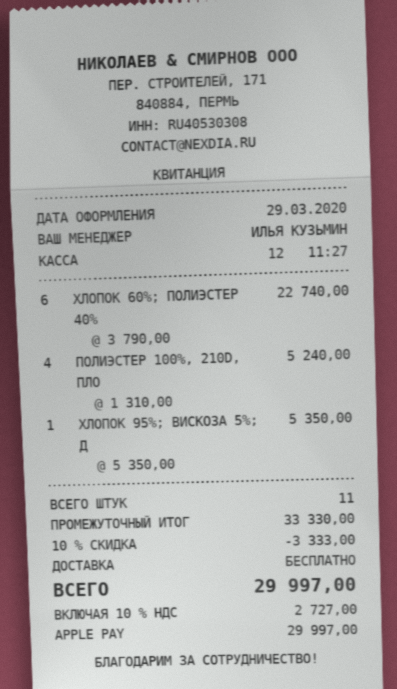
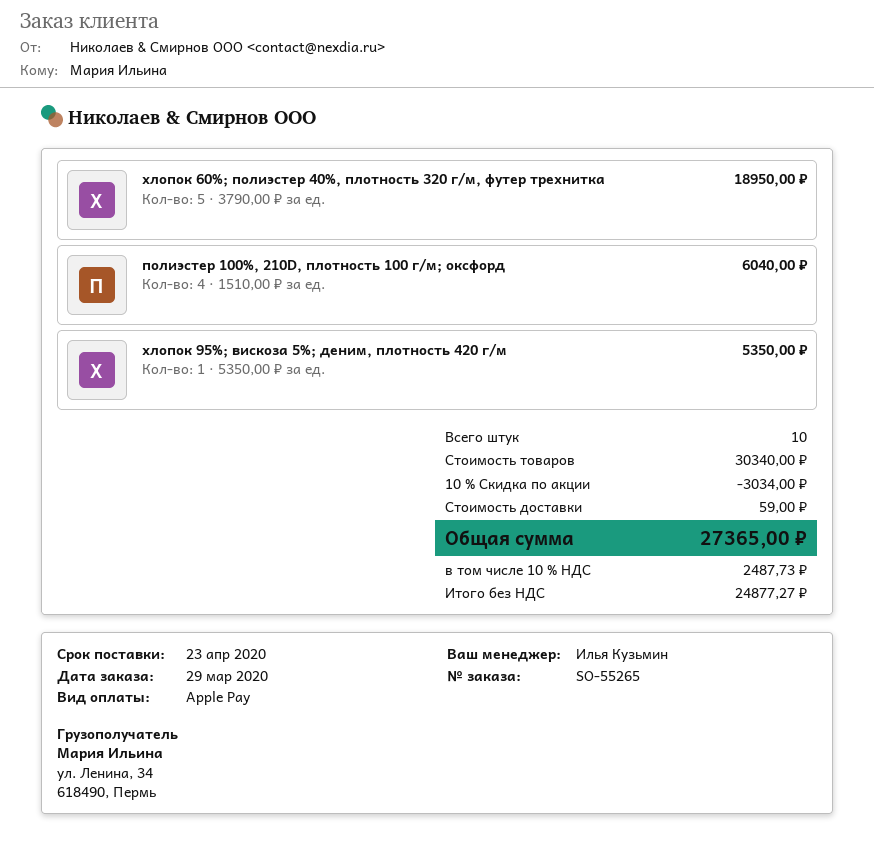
ХЛОПОК 60%; ПОЛИЭСТЕР 40%: 6 x 3790.00 = 22740.00 -> 5 x 3790.00 = 18950.00
ПОЛИЭСТЕР 100%, 210D, ПЛО: 4 x 1310.00 = 5240.00 -> 4 x 1510.00 = 6040.00
total quantity: 11 -> 10
subtotal: 33330.00 -> 30340.00
discount: 10% = 3333.00 -> 10% = 3034.00
shipping: 0.00 -> 59.00
tax: 10% = 2727.00 -> 10% = 2487.73
total: 29997.00 -> 27365.00

